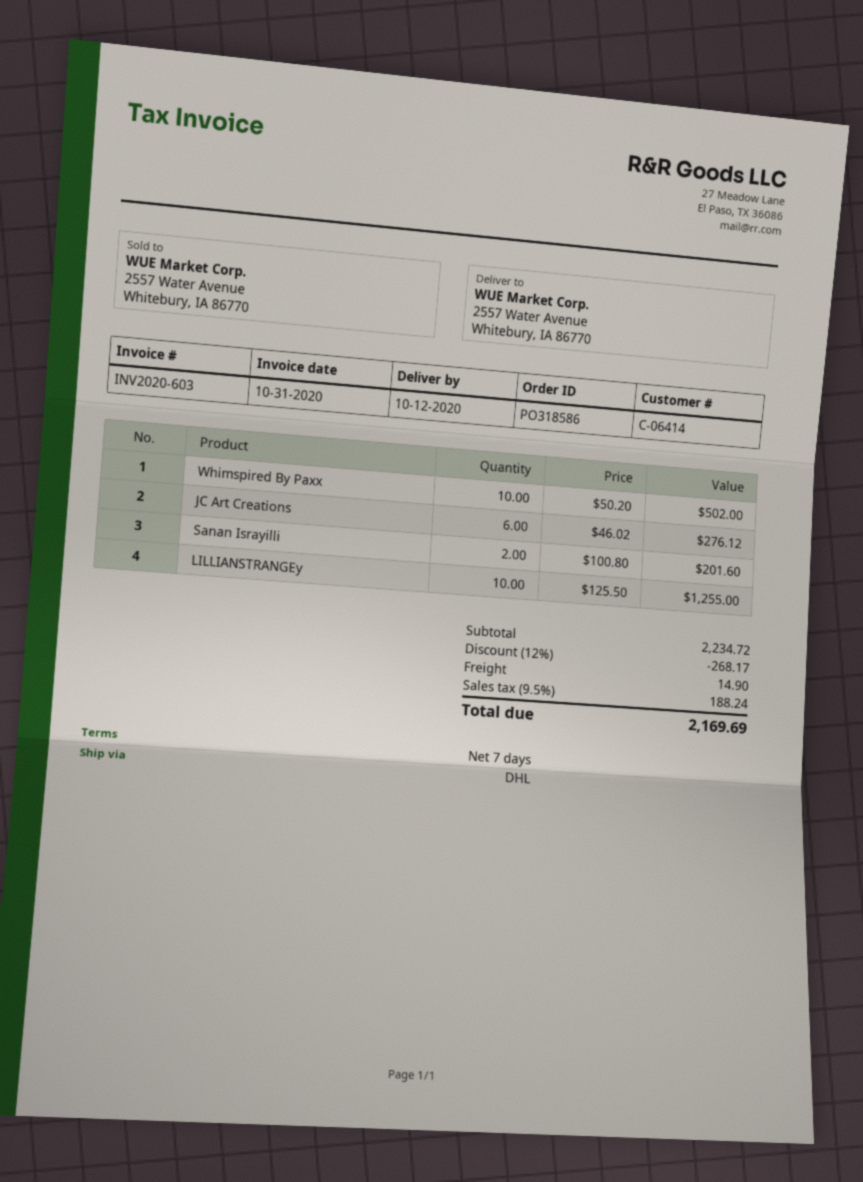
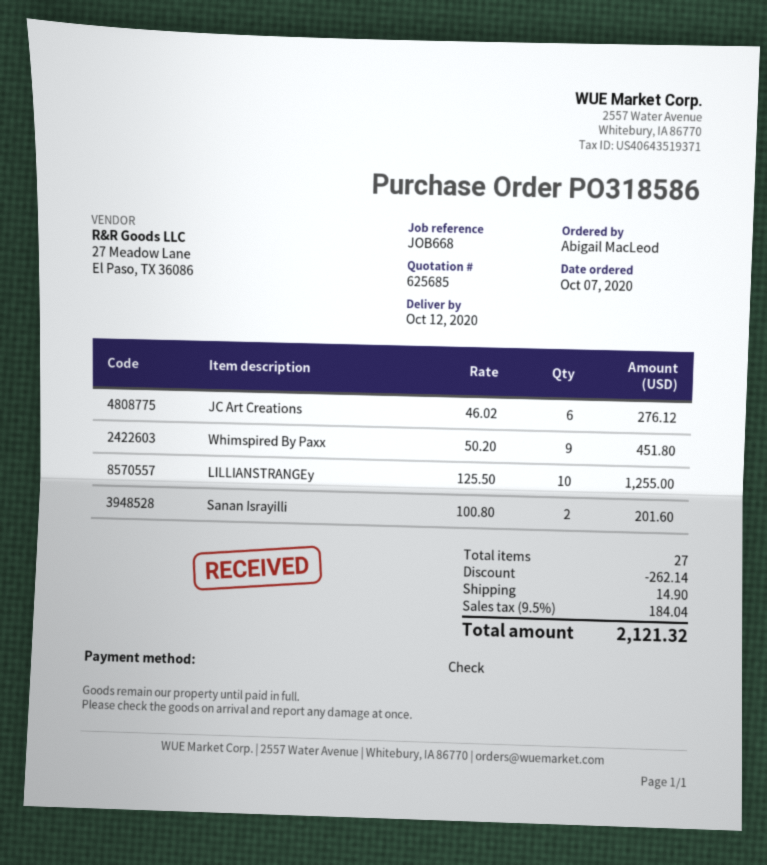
Whimspired By Paxx: 10 x 50.20 = 502.00 -> 9 x 50.20 = 451.80
discount: 268.17 -> 262.14
tax: 9.5% = 188.24 -> 9.5% = 184.04
total: 2169.69 -> 2121.32

